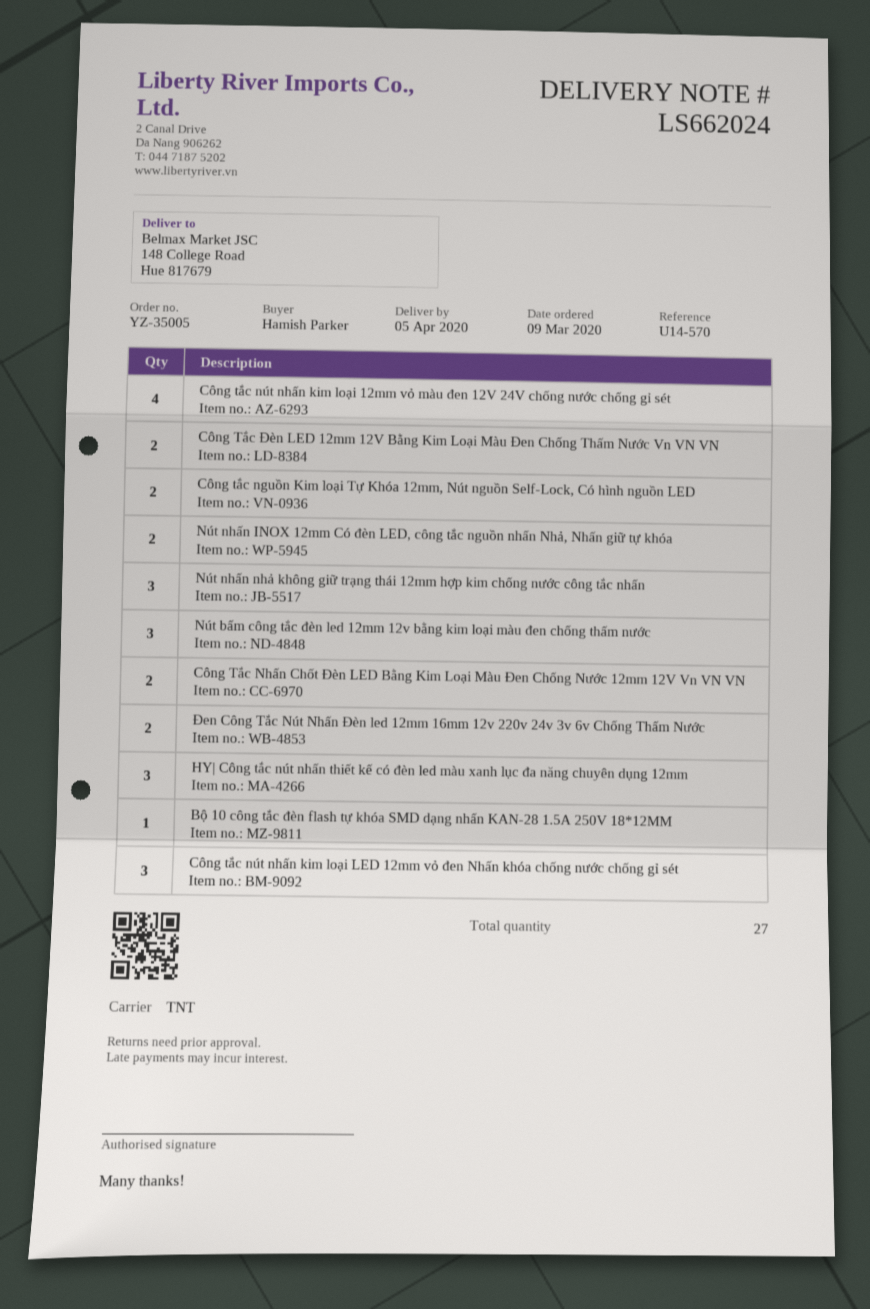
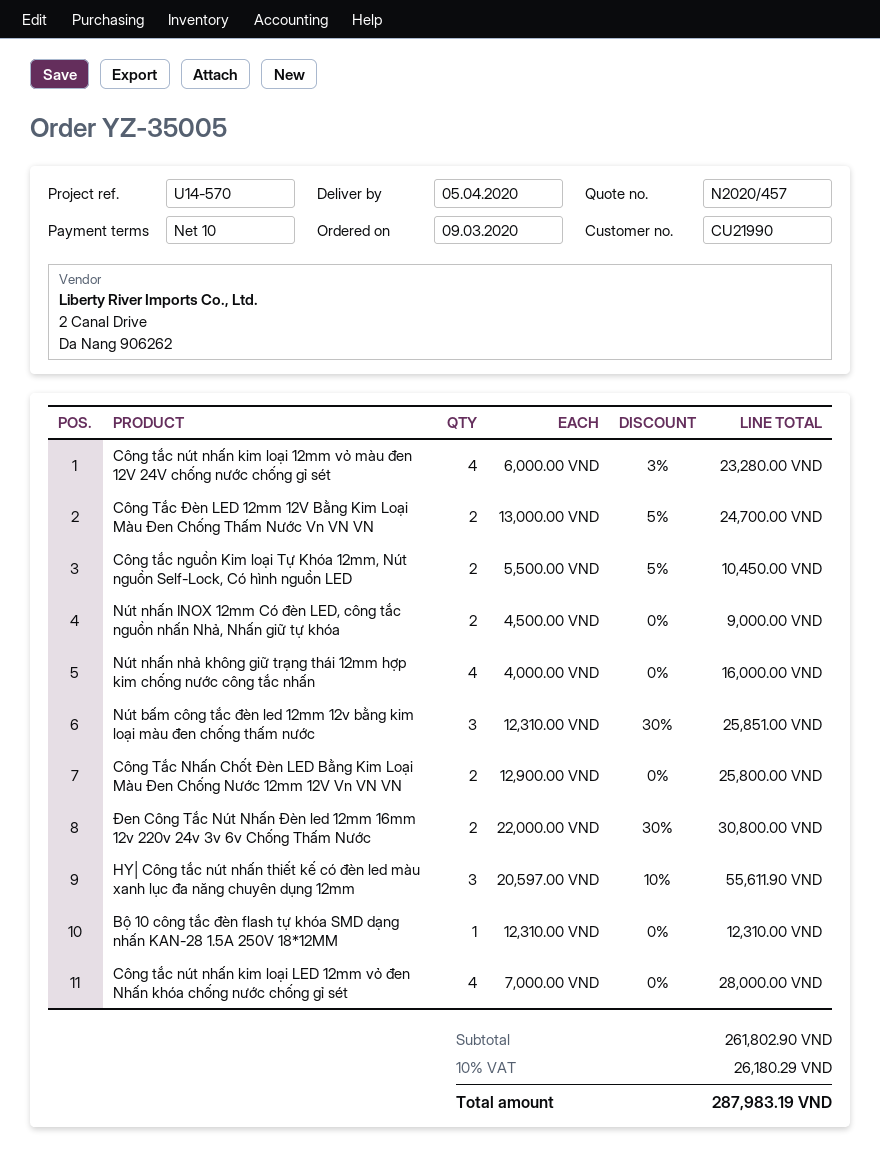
Nút nhấn nhả không giữ trạng thái 12mm hợp kim chống nước công tắc nhấn: 3 -> 4
Công tắc nút nhấn kim loại LED 12mm vỏ đen Nhấn khóa chống nước chống gỉ sét: 3 -> 4

